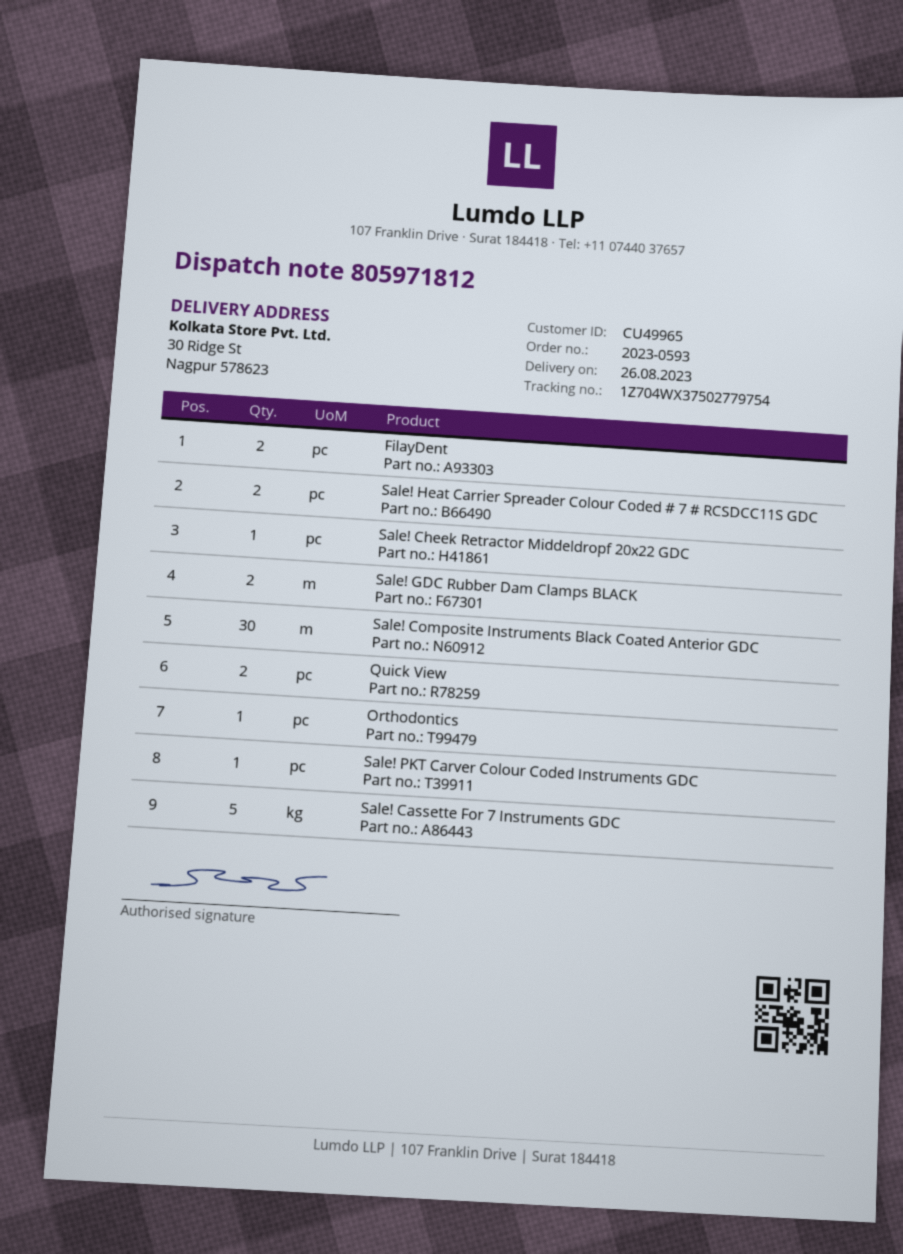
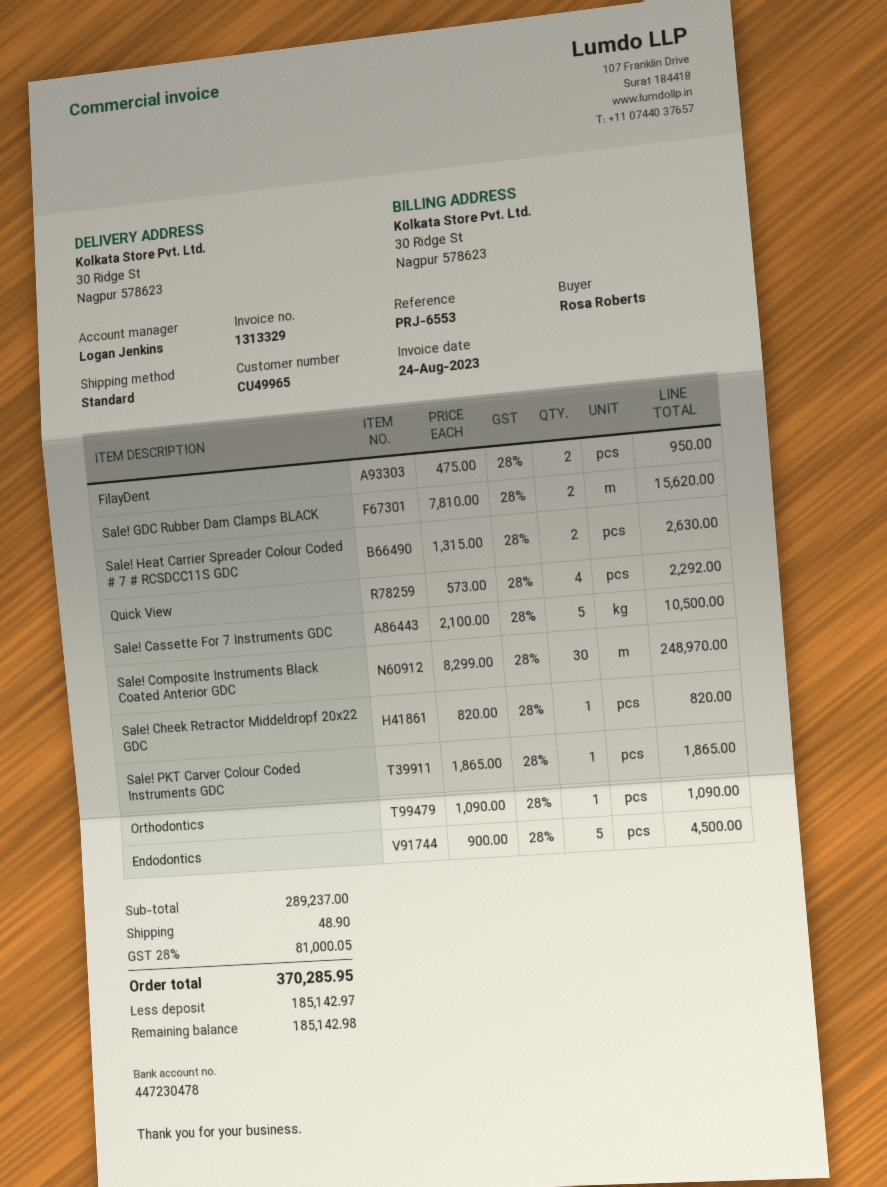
Quick View: 2 -> 4
Endodontics: none -> 5

